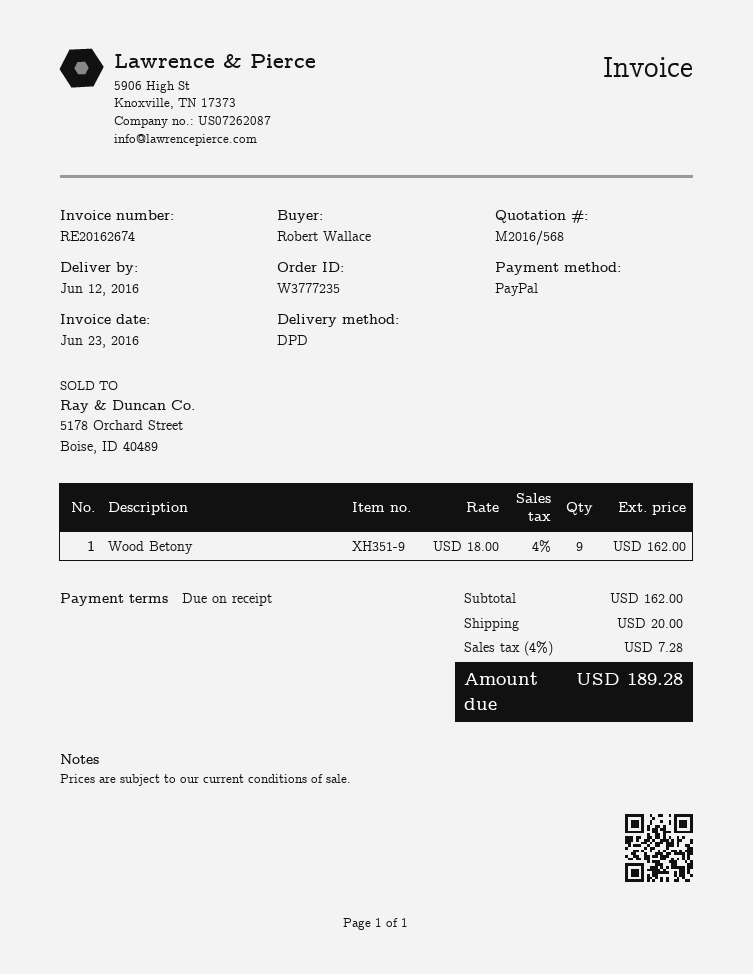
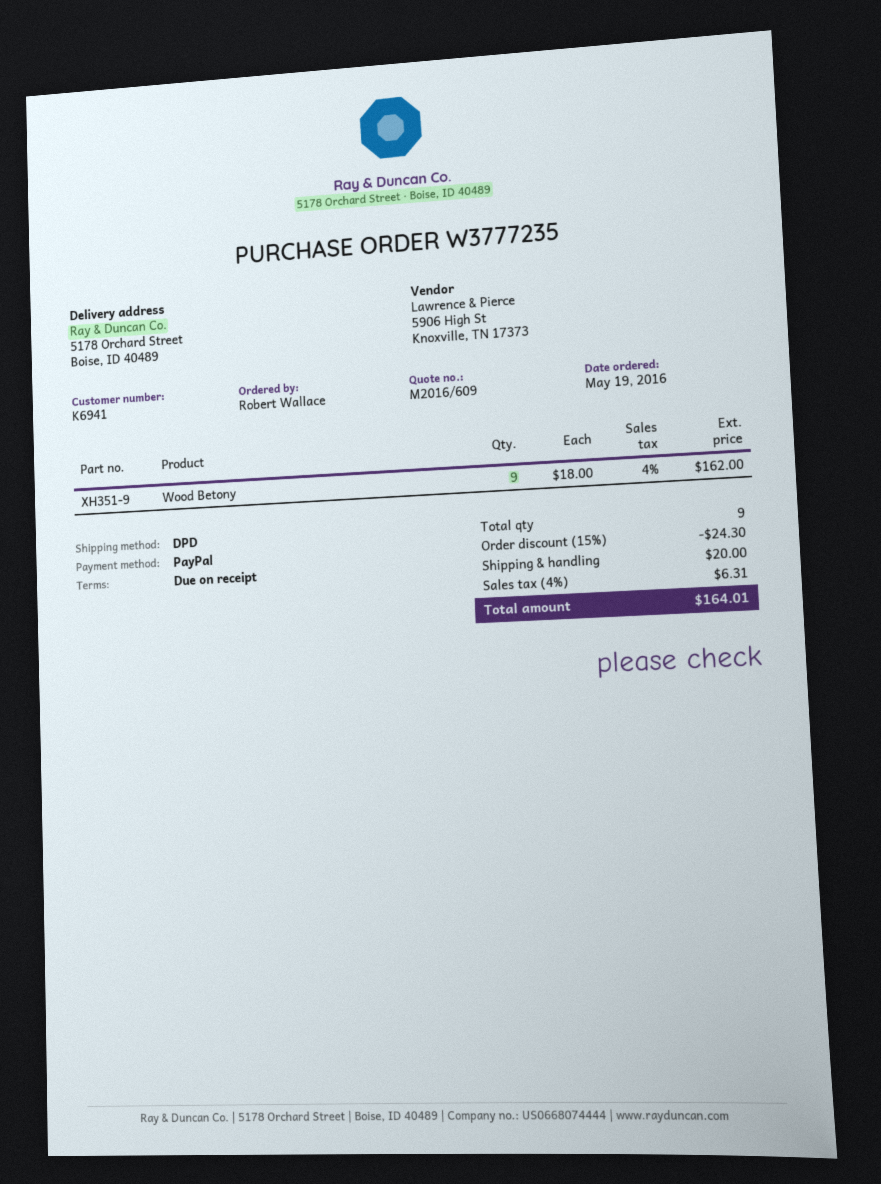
quote number: M2016/568 -> M2016/609
discount: none -> 15% = 24.30
tax: 4% = 7.28 -> 4% = 6.31
total: 189.28 -> 164.01

